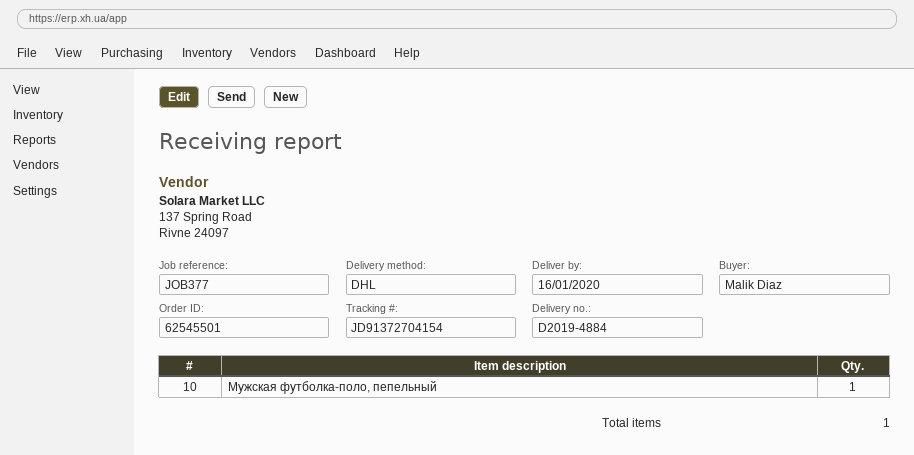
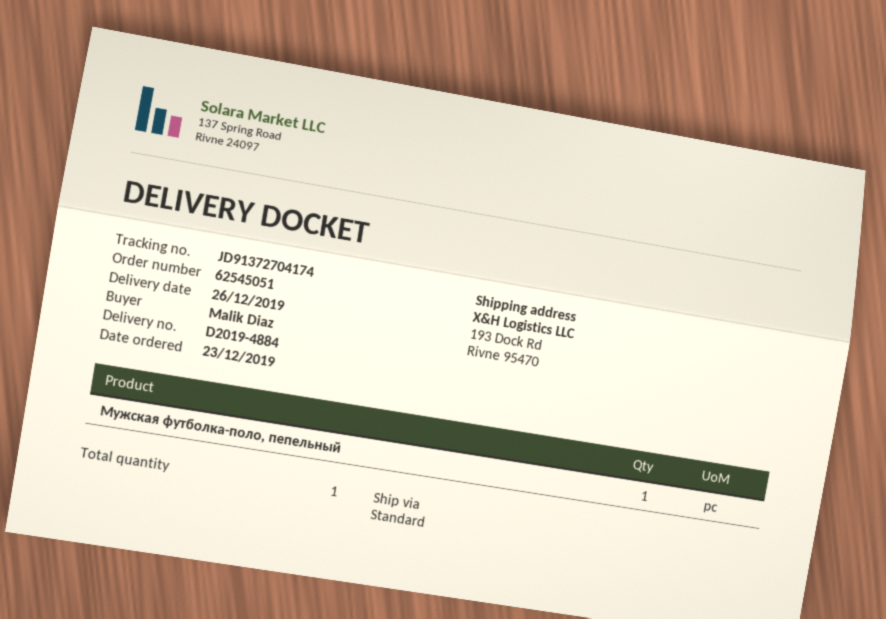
order number: 62545501 -> 62545051
delivery date: 2020-01-16 -> 2019-12-26
shipping method: DHL -> standard
tracking number: JD91372704154 -> JD91372704174

